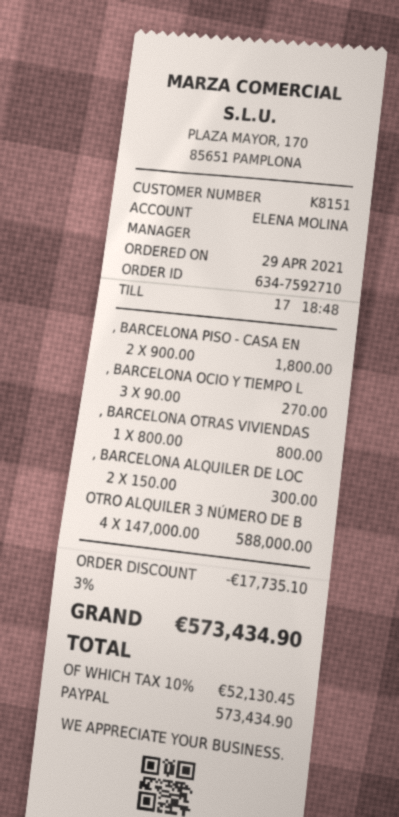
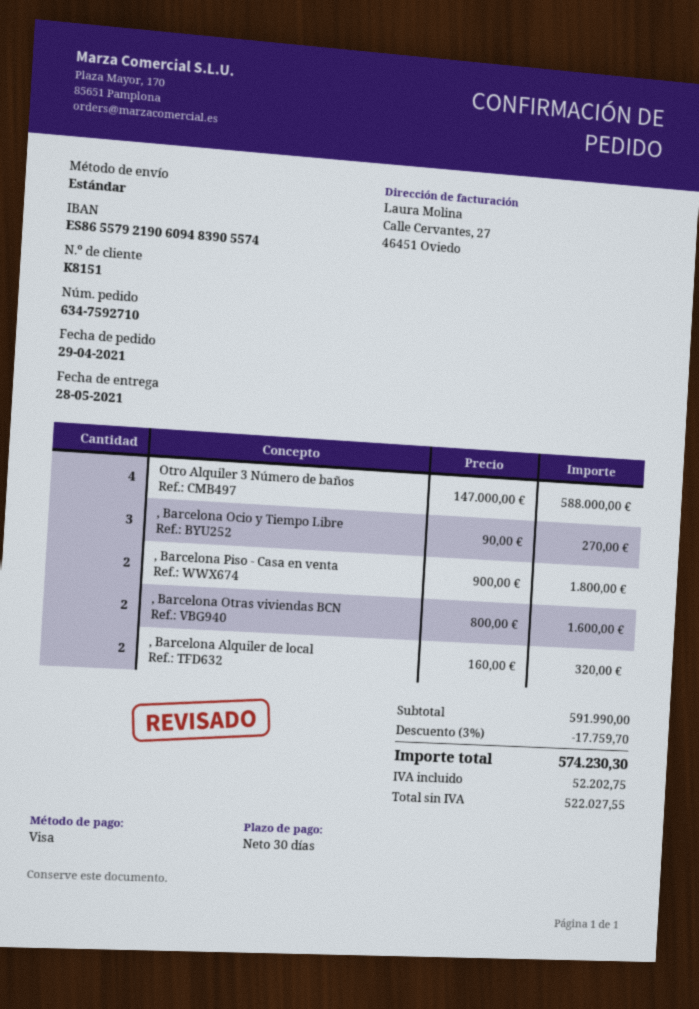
payment method: PayPal -> Visa
, BARCELONA OTRAS VIVIENDAS: 1 x 800.00 = 800.00 -> 2 x 800.00 = 1600.00
, BARCELONA ALQUILER DE LOC: 2 x 150.00 = 300.00 -> 2 x 160.00 = 320.00
discount: 3% = 17735.10 -> 3% = 17759.70
tax: 52130.45 -> 52202.75
total: 573434.90 -> 574230.30

